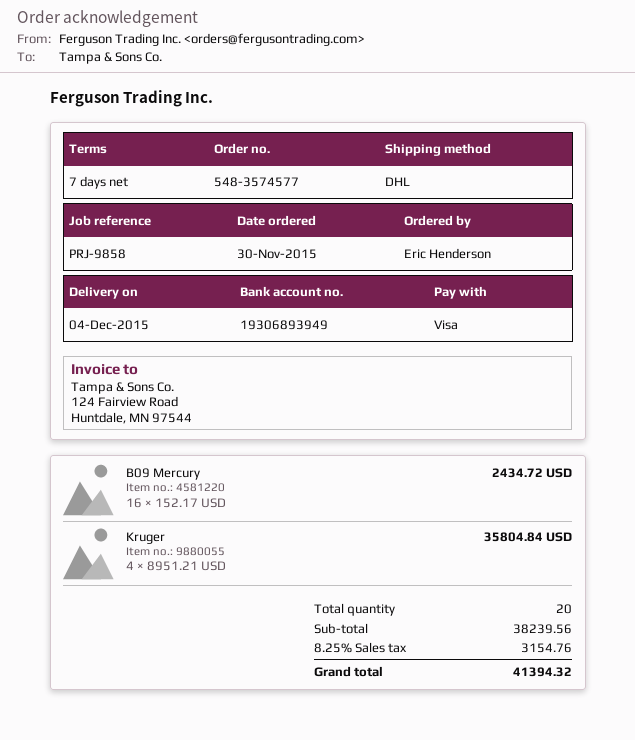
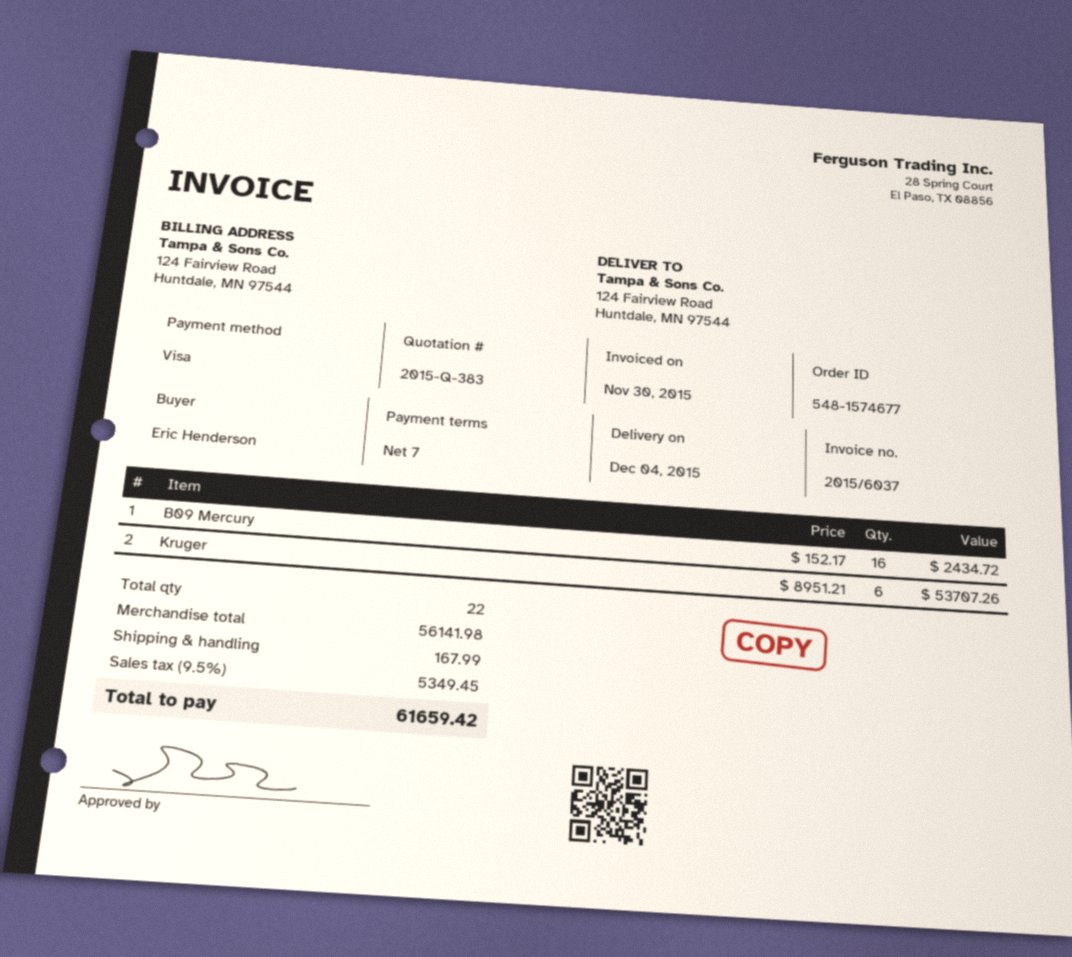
order number: 548-3574577 -> 548-1574677
Kruger: 4 x 8951.21 = 35804.84 -> 6 x 8951.21 = 53707.26
total quantity: 20 -> 22
subtotal: 38239.56 -> 56141.98
shipping: none -> 167.99
tax: 8.25% = 3154.76 -> 9.5% = 5349.45
total: 41394.32 -> 61659.42

